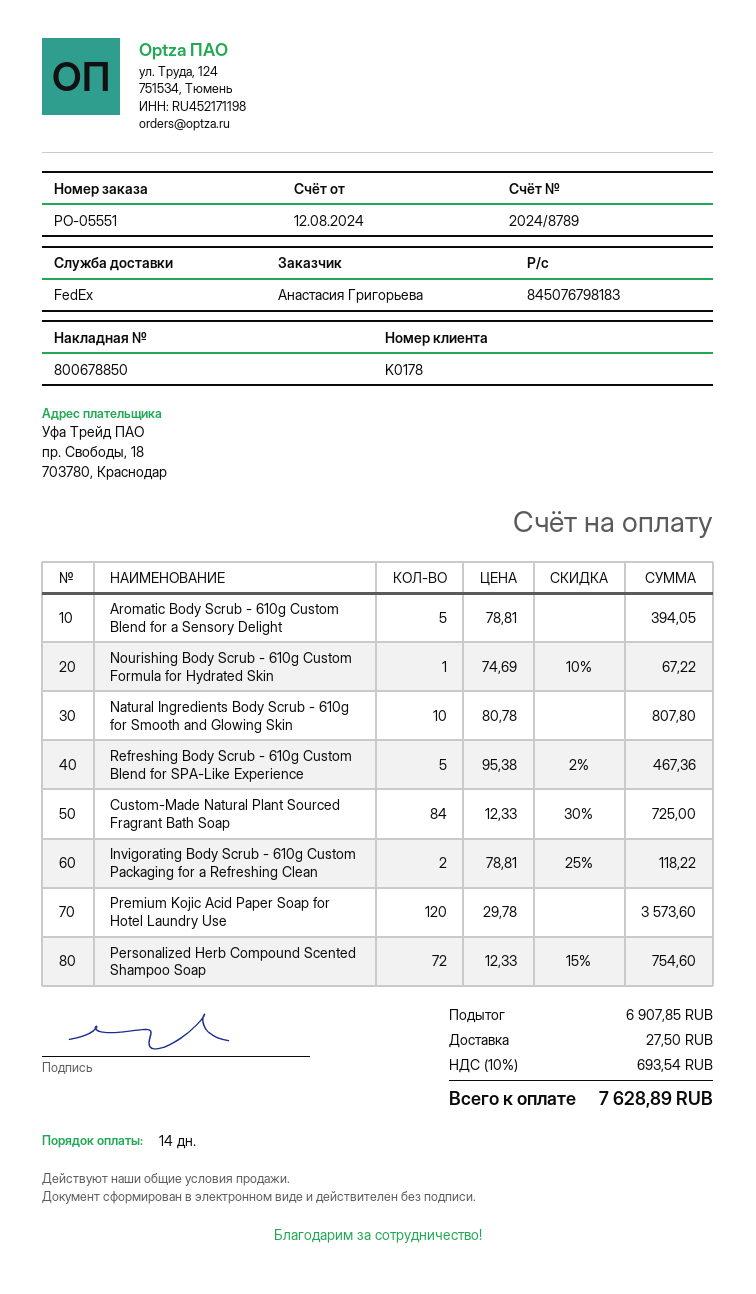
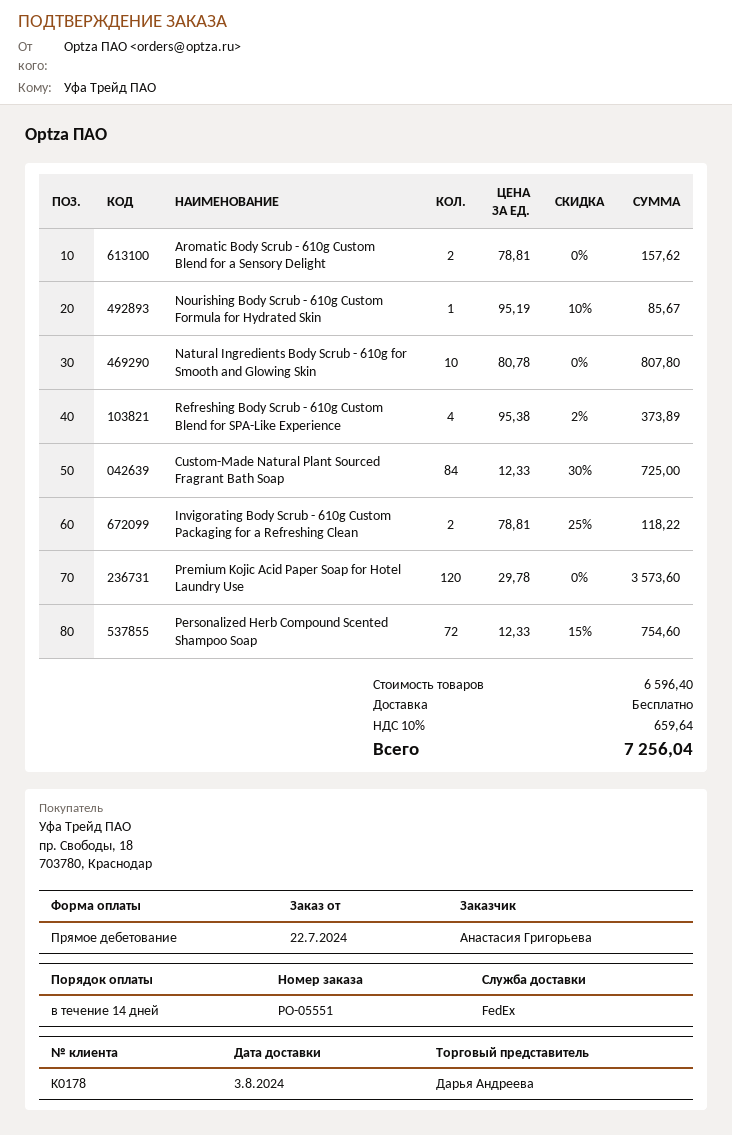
Aromatic Body Scrub - 610g Custom Blend for a Sensory Delight: 5 x 78.81 = 394.05 -> 2 x 78.81 = 157.62
Nourishing Body Scrub - 610g Custom Formula for Hydrated Skin: 1 x 74.69 - 10% = 67.22 -> 1 x 95.19 - 10% = 85.67
Refreshing Body Scrub - 610g Custom Blend for SPA-Like Experience: 5 x 95.38 - 2% = 467.36 -> 4 x 95.38 - 2% = 373.89
subtotal: 6907.85 -> 6596.40
shipping: 27.50 -> 0.00
tax: 10% = 693.54 -> 10% = 659.64
total: 7628.89 -> 7256.04

